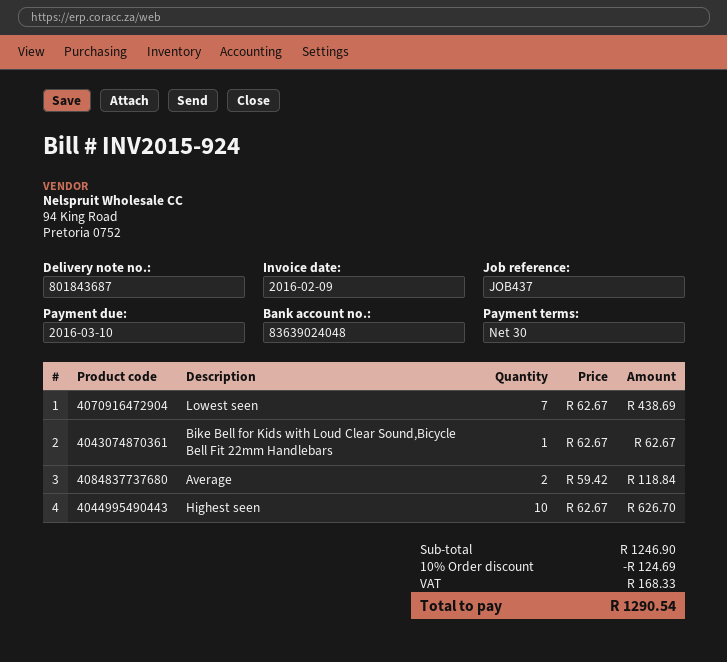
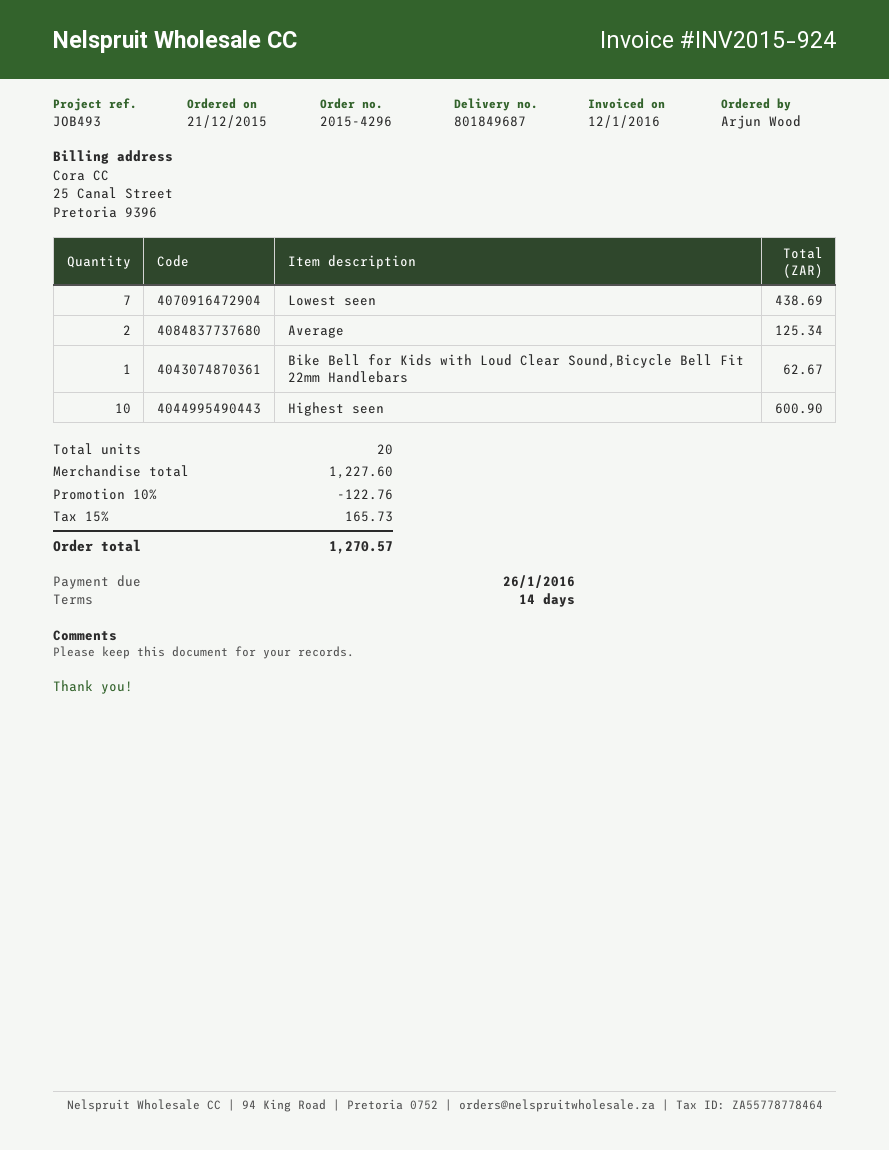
delivery note number: 801843687 -> 801849687
invoice date: 2016-02-09 -> 2016-01-12
payment terms: 30 days -> 14 days
due date: 2016-03-10 -> 2016-01-26
reference: JOB437 -> JOB493
Average: 2 for 118.84 -> 2 for 125.34
Highest seen: 10 for 626.70 -> 10 for 600.90
subtotal: 1246.90 -> 1227.60
discount: 10% = 124.69 -> 10% = 122.76
tax: 168.33 -> 165.73
total: 1290.54 -> 1270.57

